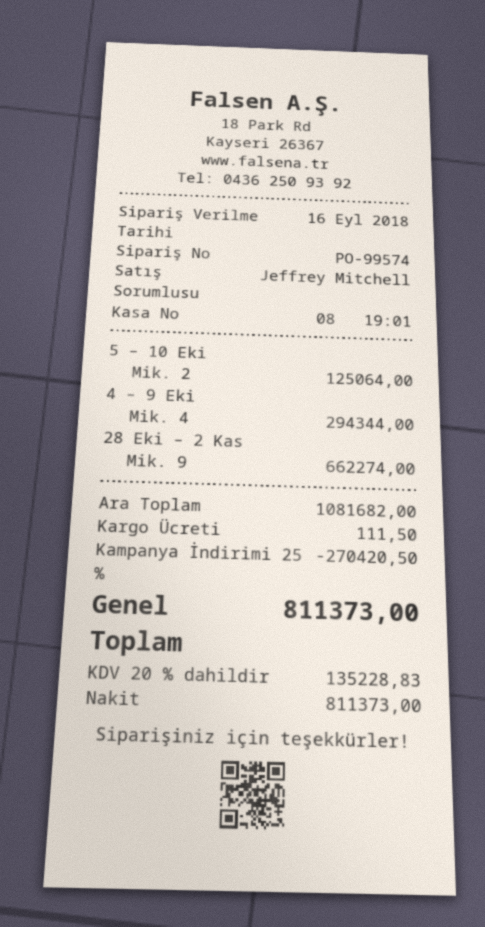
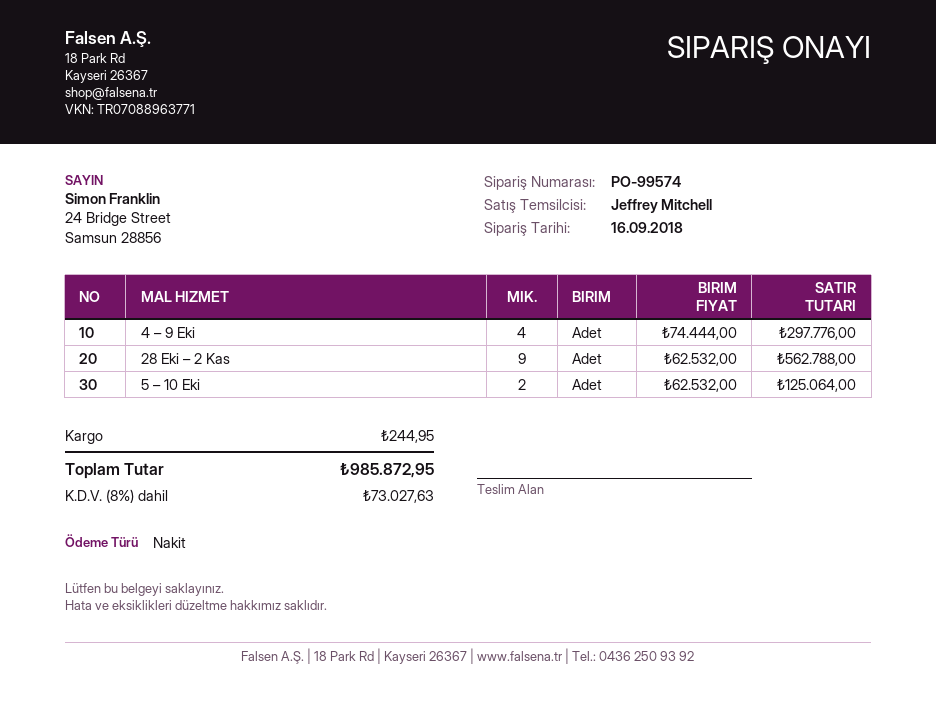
4 – 9 Eki: 4 for 294344.00 -> 4 for 297776.00
28 Eki – 2 Kas: 9 for 662274.00 -> 9 for 562788.00
discount: 25% = 270420.50 -> none
shipping: 111.50 -> 244.95
tax: 20% = 135228.83 -> 8% = 73027.63
total: 811373.00 -> 985872.95

